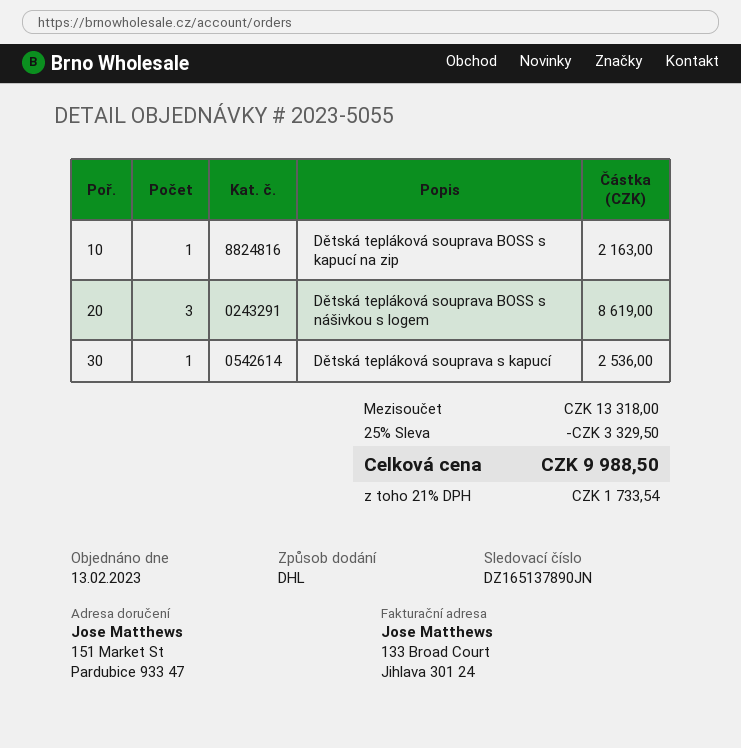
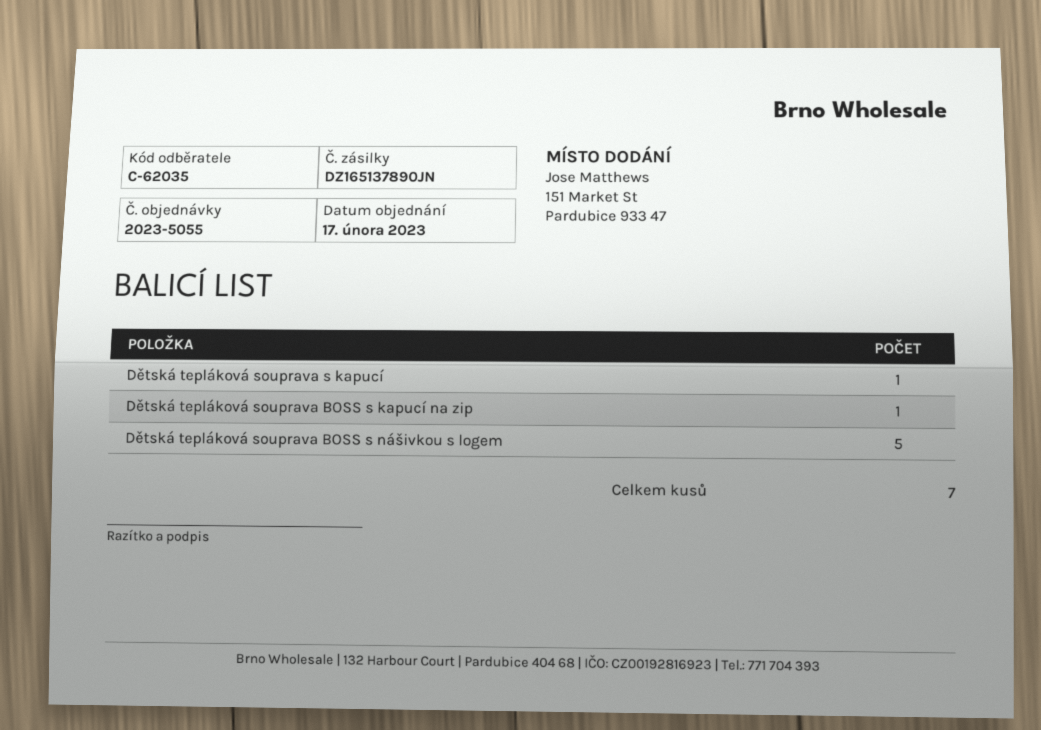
order date: 2023-02-13 -> 2023-02-17
Dětská tepláková souprava BOSS s nášivkou s logem: 3 -> 5

